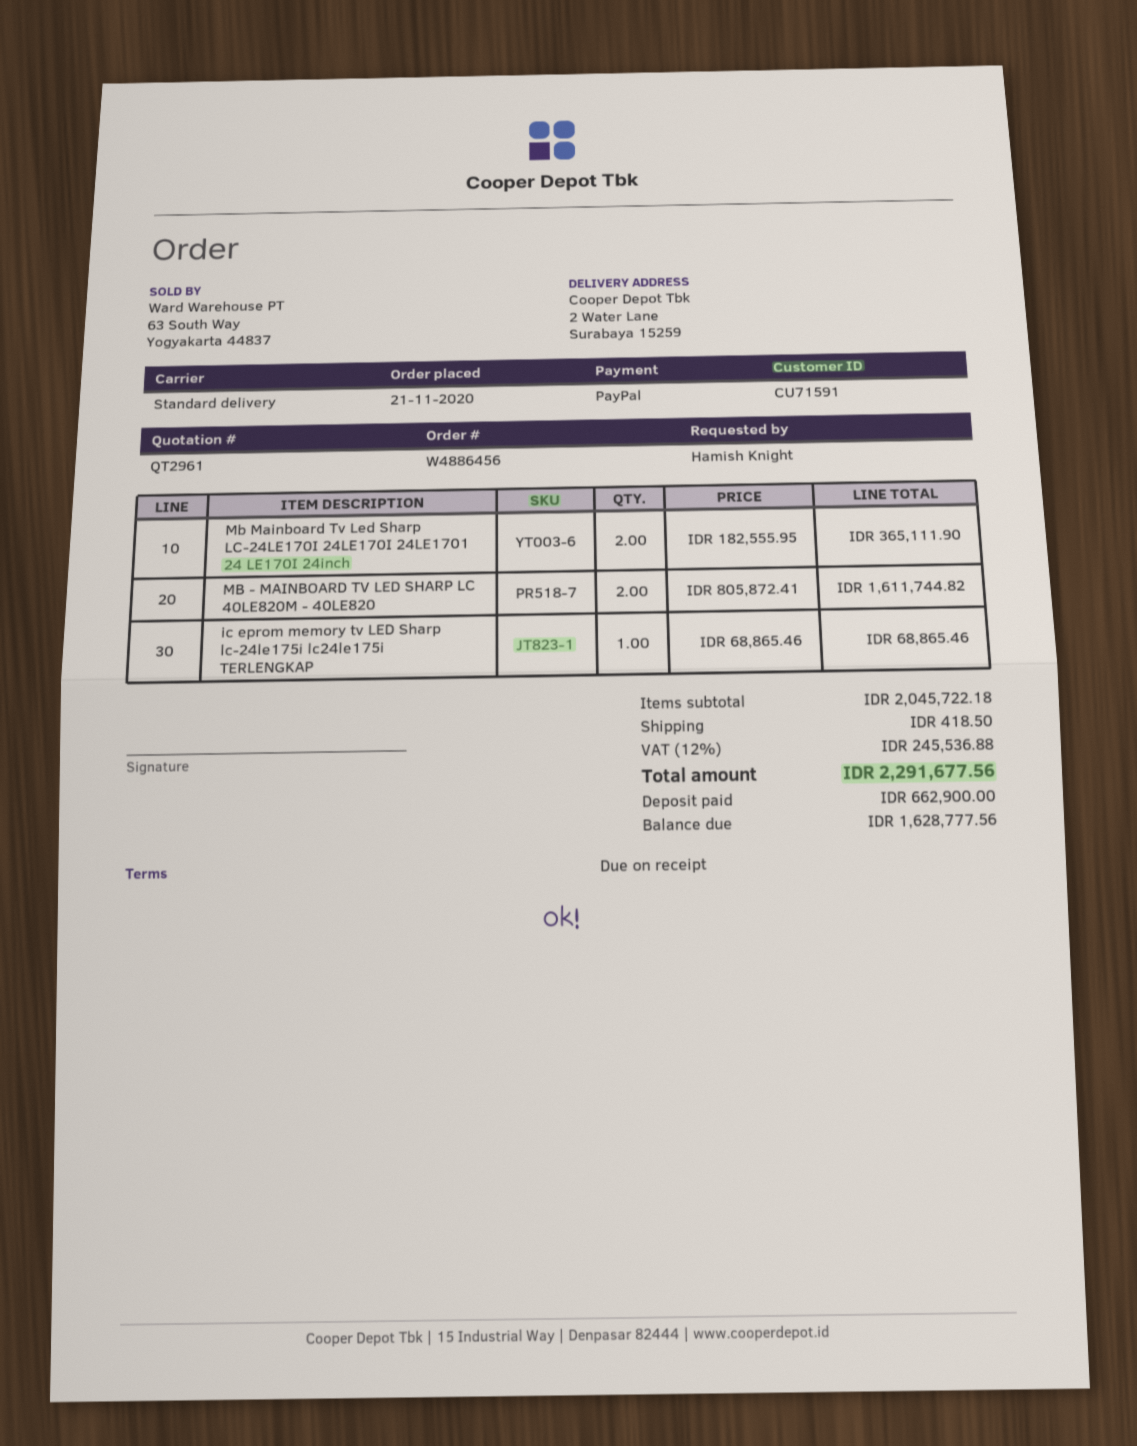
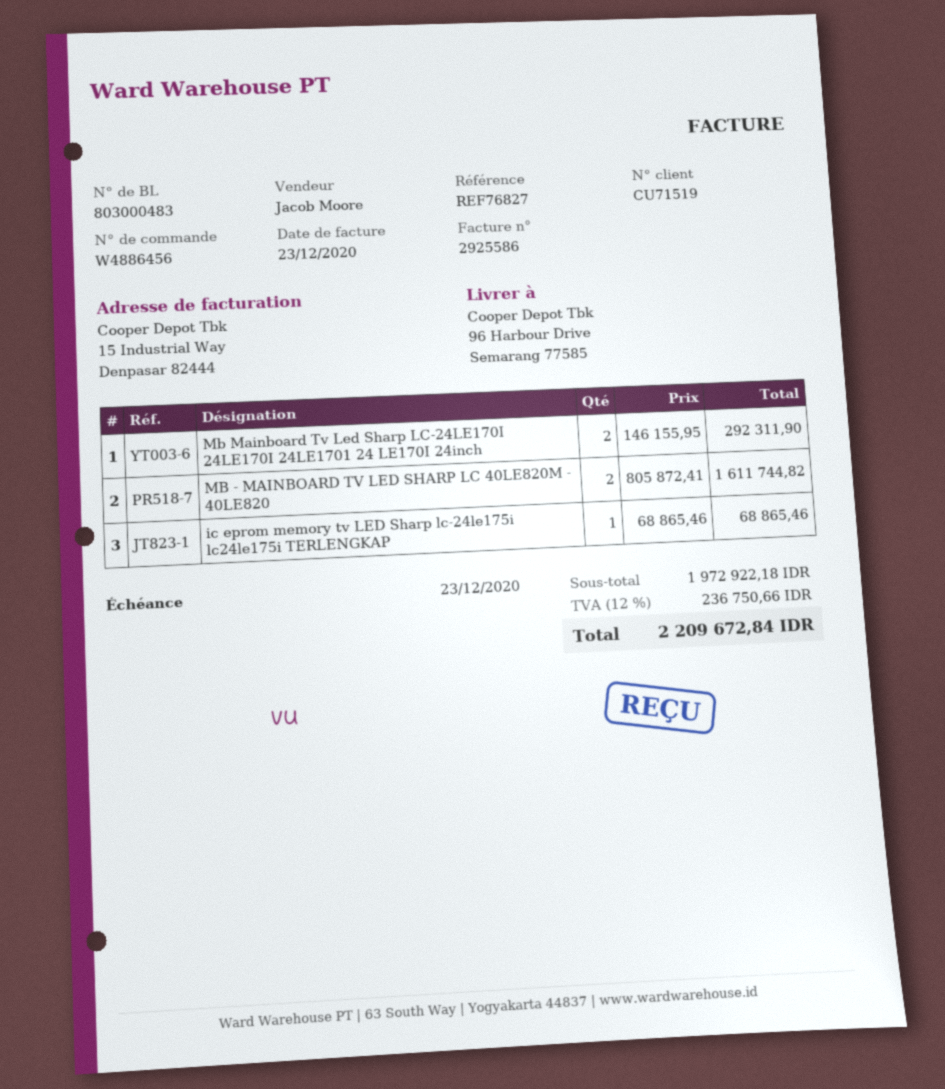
customer number: CU71591 -> CU71519
ship to: 2 Water Lane, Surabaya 15259 -> 96 Harbour Drive, Semarang 77585
Mb Mainboard Tv Led Sharp LC-24LE170I 24LE170I 24LE1701 24 LE170I 24inch: 2 x 182555.95 = 365111.90 -> 2 x 146155.95 = 292311.90
subtotal: 2045722.18 -> 1972922.18
shipping: 418.50 -> none
tax: 12% = 245536.88 -> 12% = 236750.66
total: 2291677.56 -> 2209672.84

